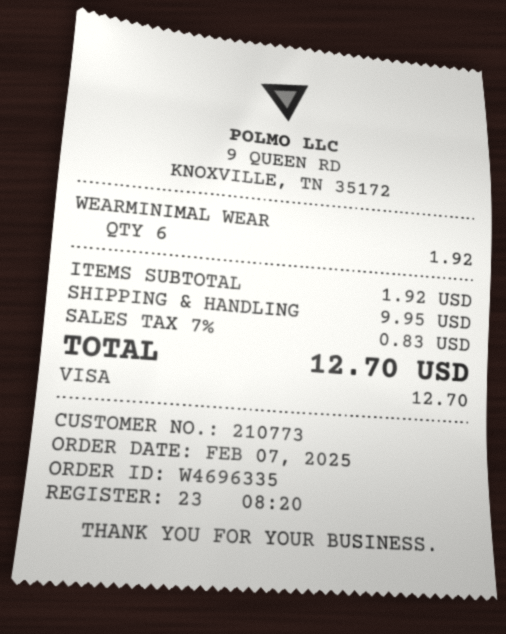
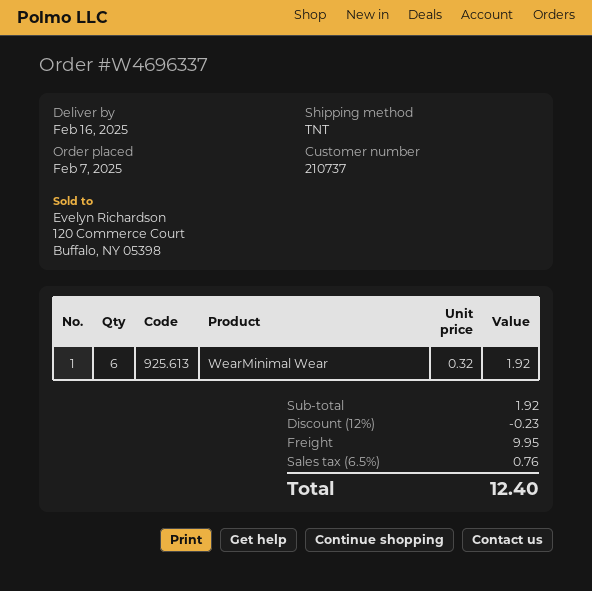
order number: W4696335 -> W4696337
customer number: 210773 -> 210737
discount: none -> 12% = 0.23
tax: 7% = 0.83 -> 6.5% = 0.76
total: 12.70 -> 12.40

